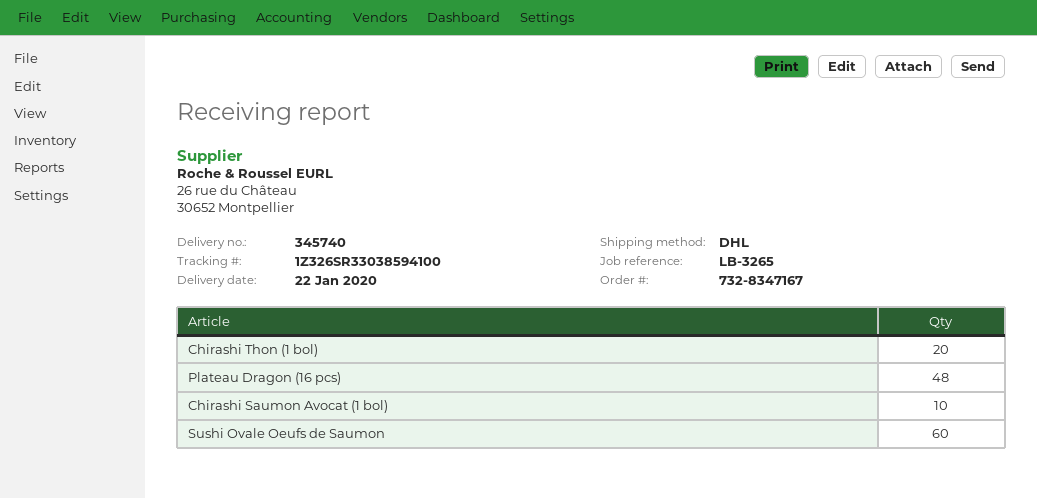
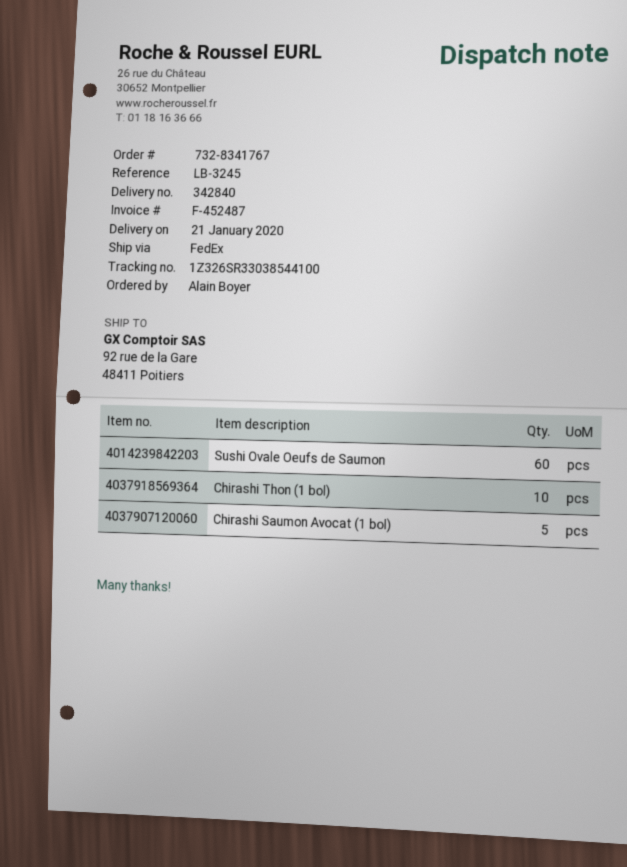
order number: 732-8347167 -> 732-8341767
delivery note number: 345740 -> 342840
delivery date: 2020-01-22 -> 2020-01-21
reference: LB-3265 -> LB-3245
shipping method: DHL -> FedEx
tracking number: 1Z326SR33038594100 -> 1Z326SR33038544100
Chirashi Thon (1 bol): 20 -> 10
Plateau Dragon (16 pcs): 48 -> none
Chirashi Saumon Avocat (1 bol): 10 -> 5

